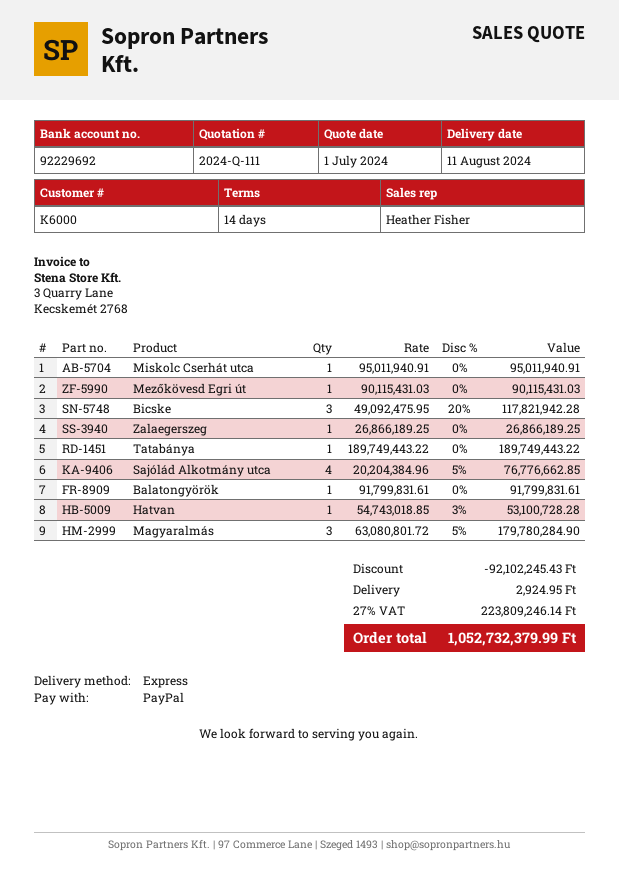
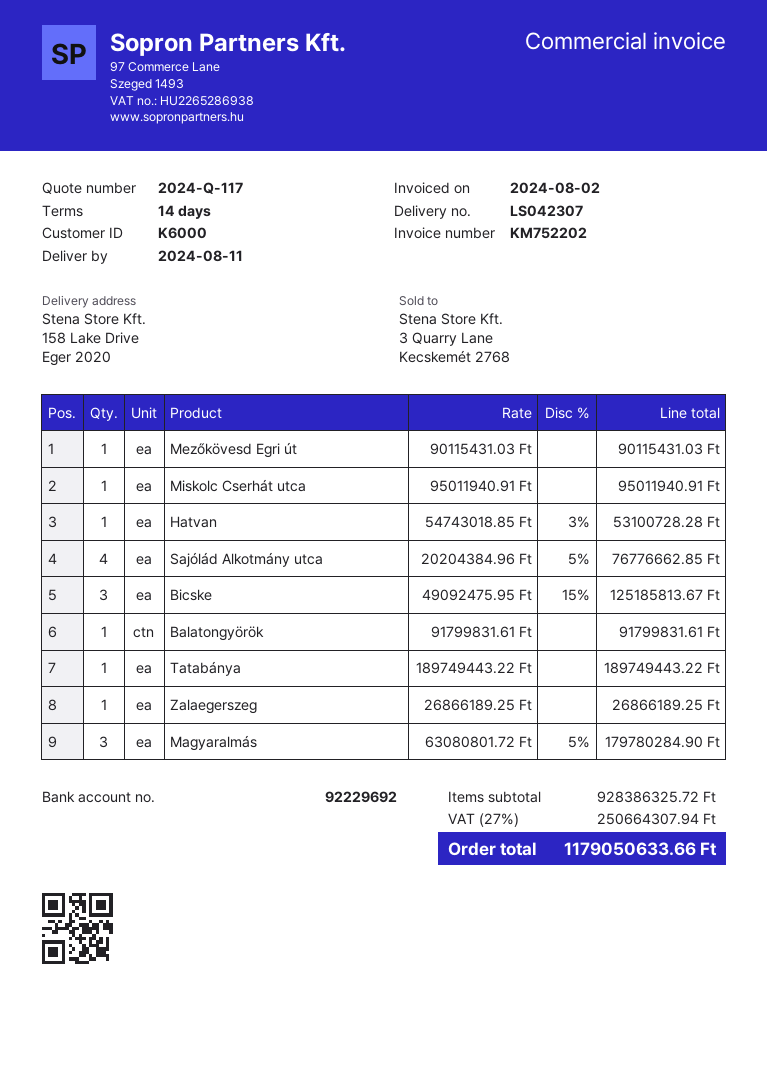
quote number: 2024-Q-111 -> 2024-Q-117
Bicske: 3 x 49092475.95 - 20% = 117821942.28 -> 3 x 49092475.95 - 15% = 125185813.67
discount: 92102245.43 -> none
shipping: 2924.95 -> none
tax: 27% = 223809246.14 -> 27% = 250664307.94
total: 1052732379.99 -> 1179050633.66

